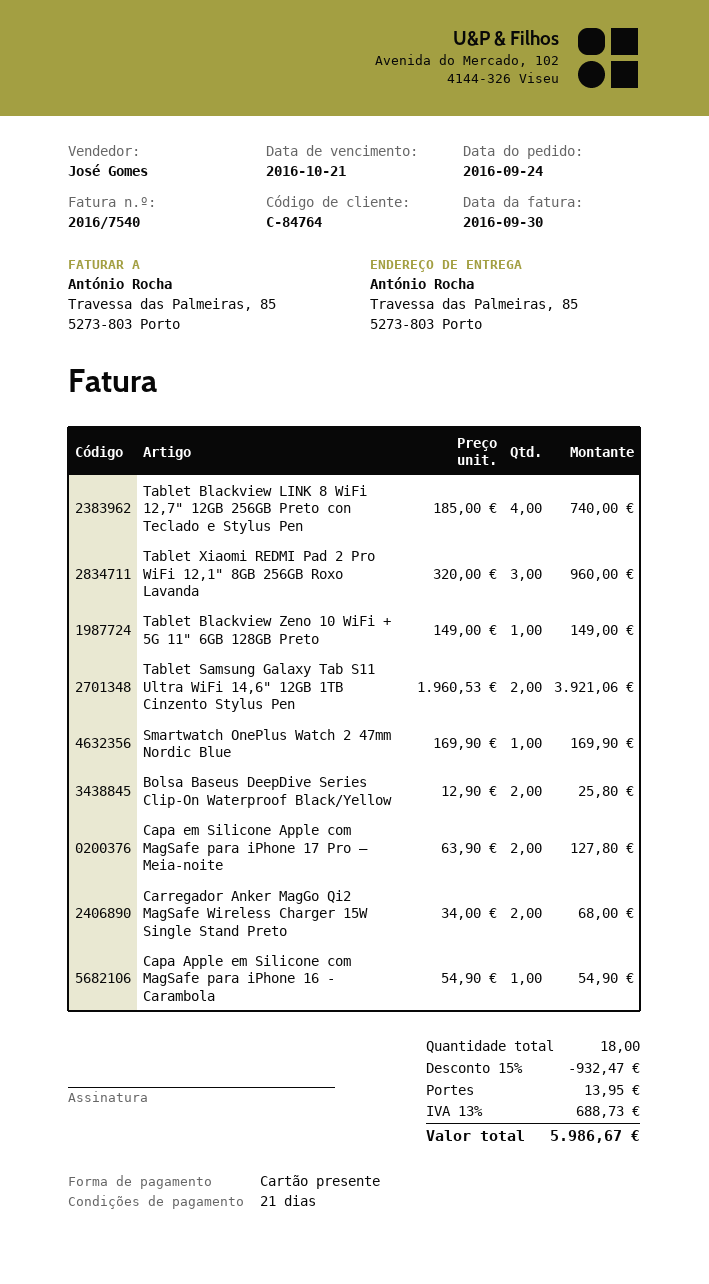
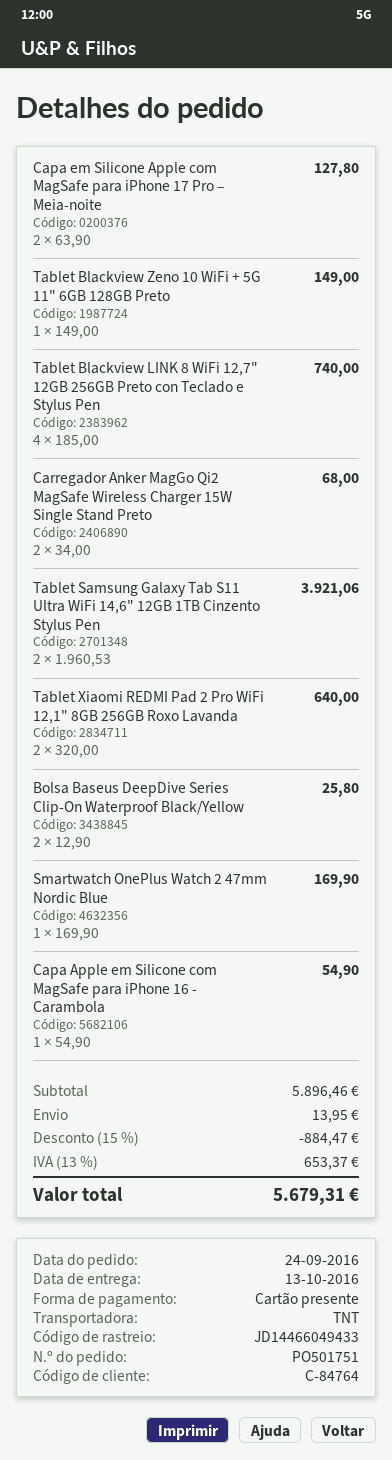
Tablet Xiaomi REDMI Pad 2 Pro WiFi 12,1" 8GB 256GB Roxo Lavanda: 3 x 320.00 = 960.00 -> 2 x 320.00 = 640.00
discount: 15% = 932.47 -> 15% = 884.47
tax: 13% = 688.73 -> 13% = 653.37
total: 5986.67 -> 5679.31

